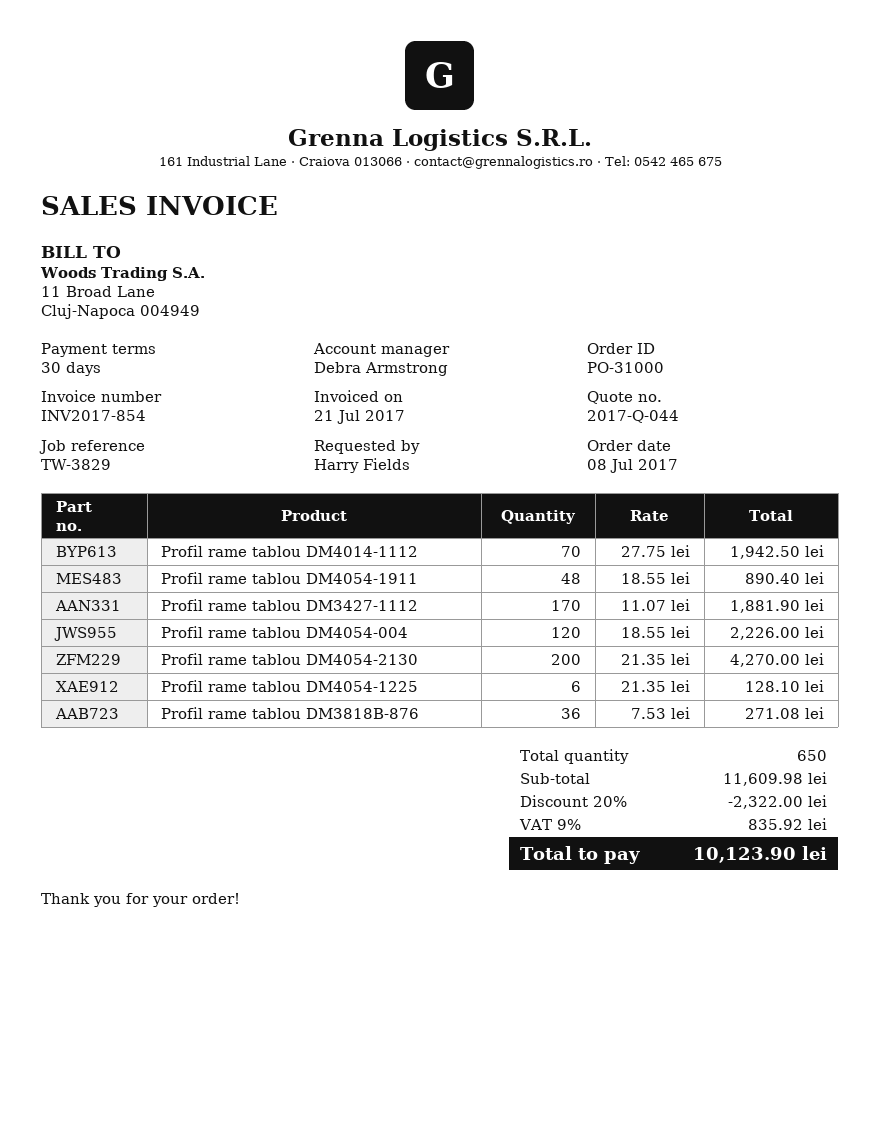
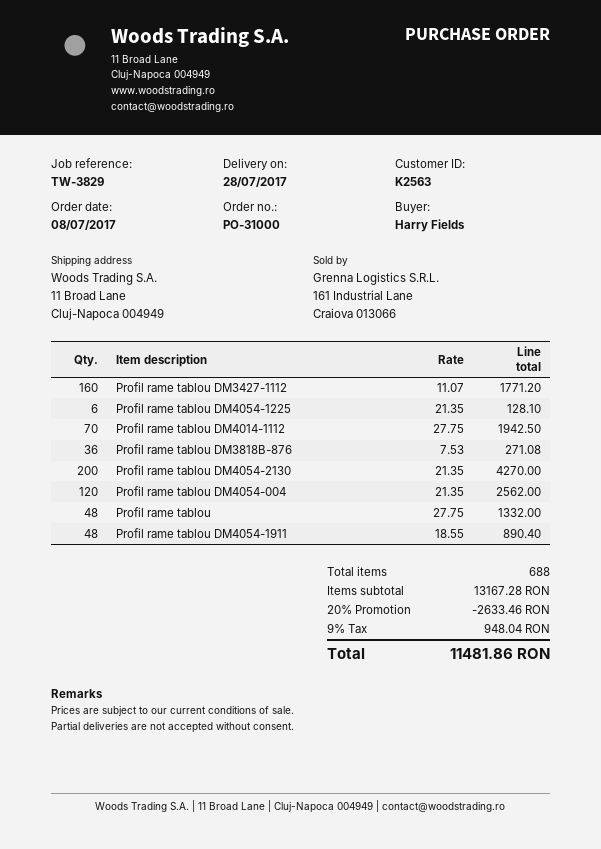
Profil rame tablou DM3427-1112: 170 x 11.07 = 1881.90 -> 160 x 11.07 = 1771.20
Profil rame tablou DM4054-004: 120 x 18.55 = 2226.00 -> 120 x 21.35 = 2562.00
Profil rame tablou: none -> 48 x 27.75 = 1332.00
total quantity: 650 -> 688
subtotal: 11609.98 -> 13167.28
discount: 20% = 2322.00 -> 20% = 2633.46
tax: 9% = 835.92 -> 9% = 948.04
total: 10123.90 -> 11481.86

